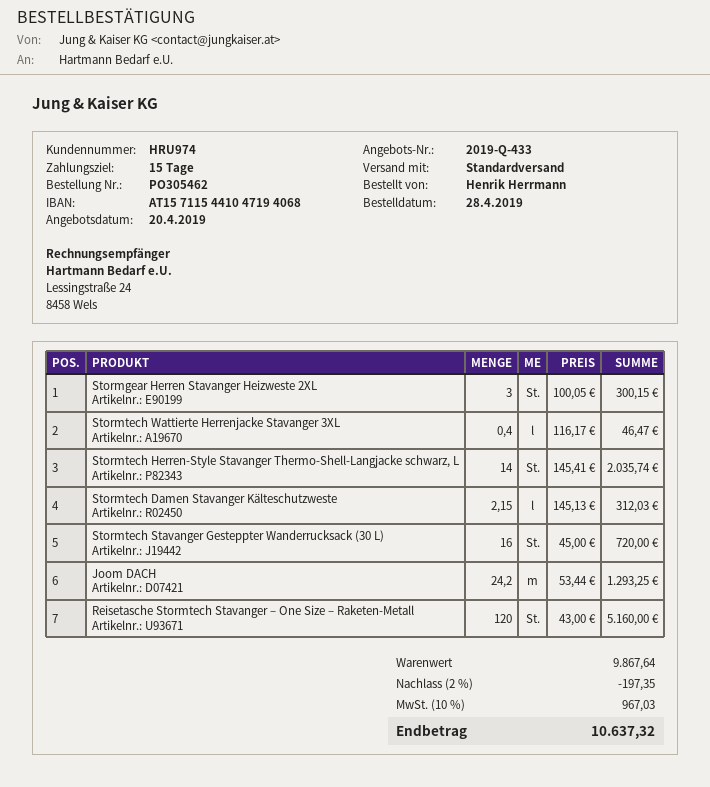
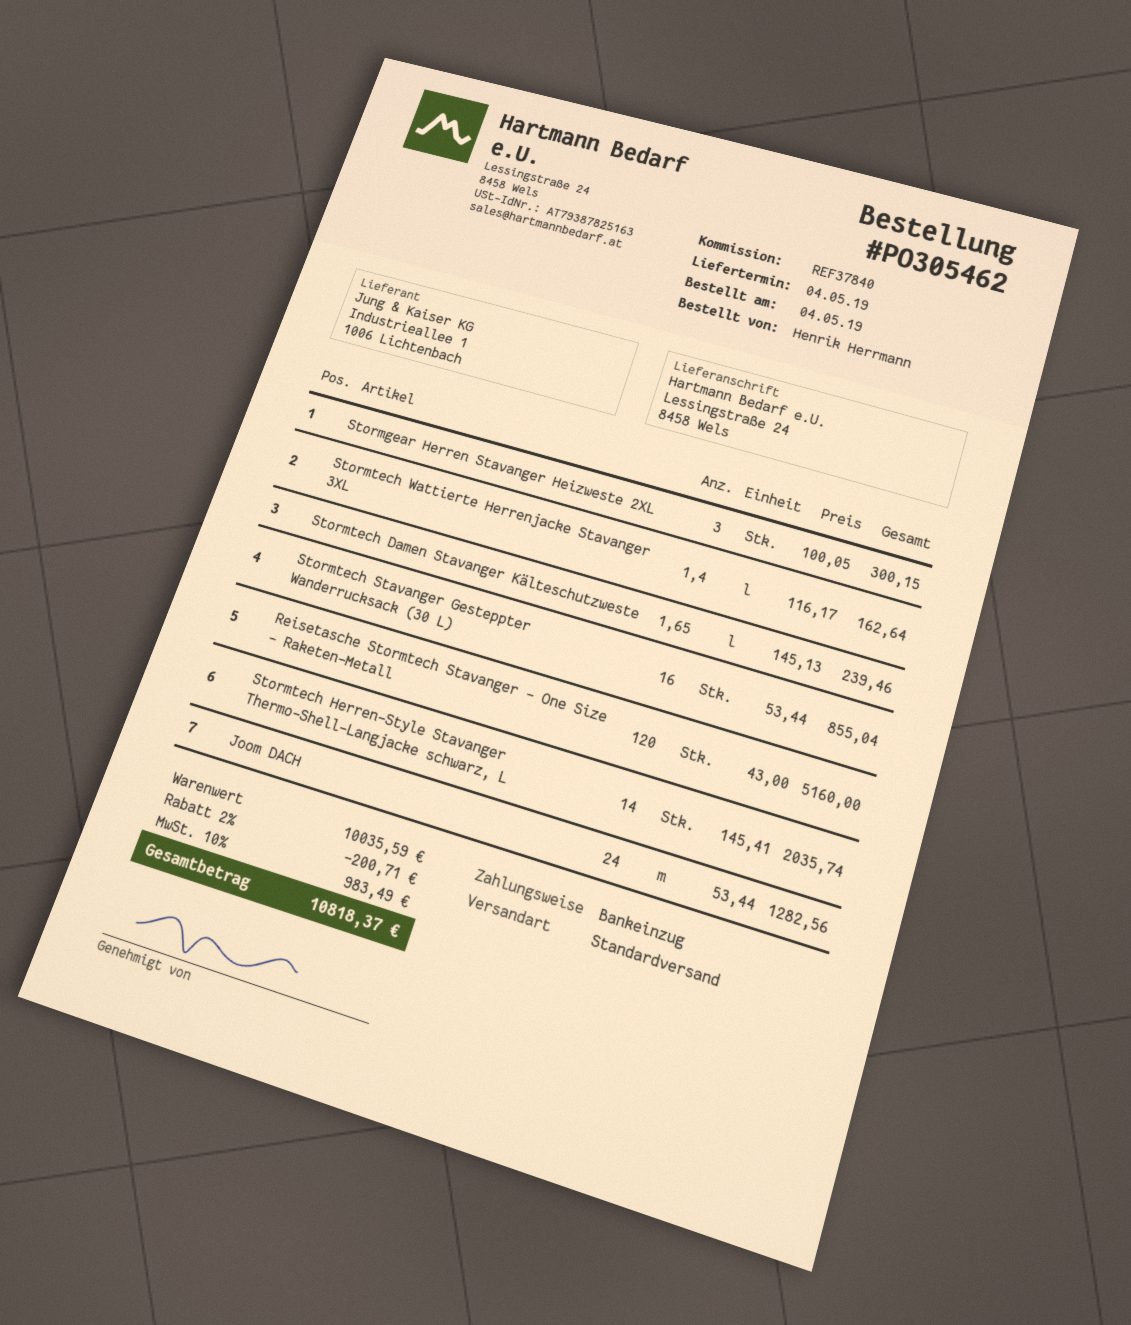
order date: 2019-04-28 -> 2019-05-04
Stormtech Wattierte Herrenjacke Stavanger 3XL: 0.4 x 116.17 = 46.47 -> 1.4 x 116.17 = 162.64
Stormtech Damen Stavanger Kälteschutzweste: 2.15 x 145.13 = 312.03 -> 1.65 x 145.13 = 239.46
Stormtech Stavanger Gesteppter Wanderrucksack (30 L): 16 x 45.00 = 720.00 -> 16 x 53.44 = 855.04
Joom DACH: 24.2 x 53.44 = 1293.25 -> 24 x 53.44 = 1282.56
subtotal: 9867.64 -> 10035.59
discount: 2% = 197.35 -> 2% = 200.71
tax: 10% = 967.03 -> 10% = 983.49
total: 10637.32 -> 10818.37

